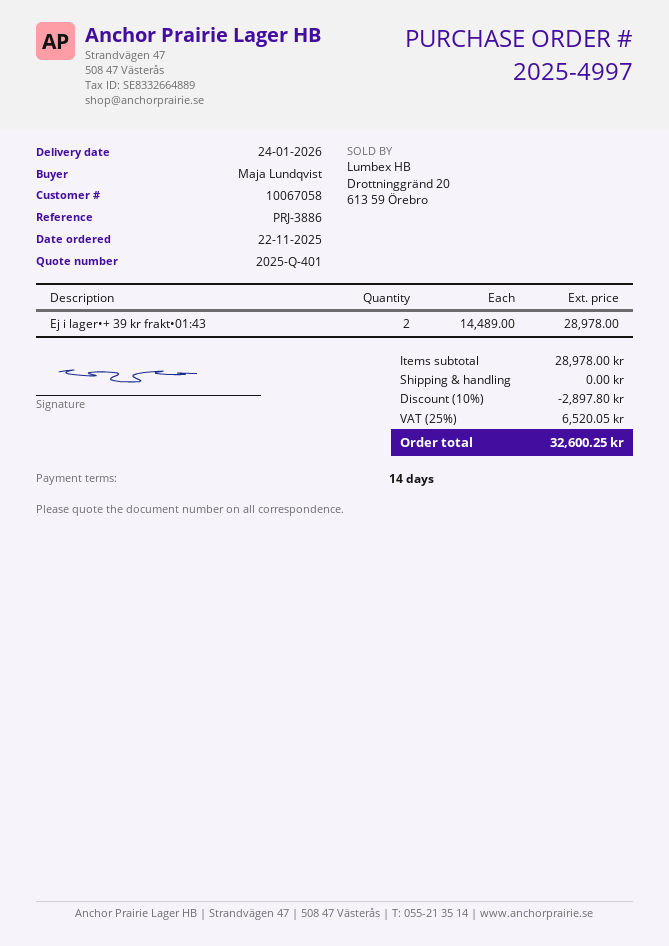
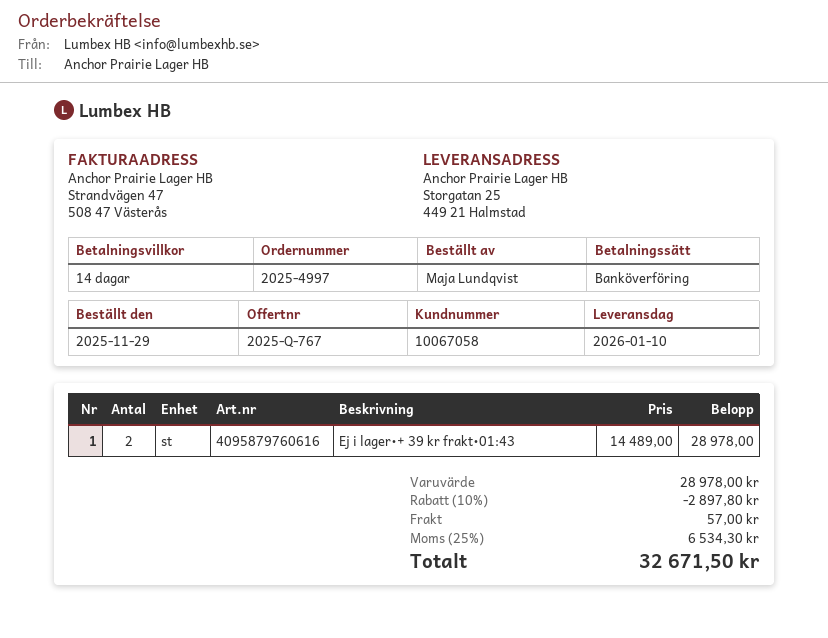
quote number: 2025-Q-401 -> 2025-Q-767
order date: 2025-11-22 -> 2025-11-29
delivery date: 2026-01-24 -> 2026-01-10
shipping: 0.00 -> 57.00
tax: 25% = 6520.05 -> 25% = 6534.30
total: 32600.25 -> 32671.50

